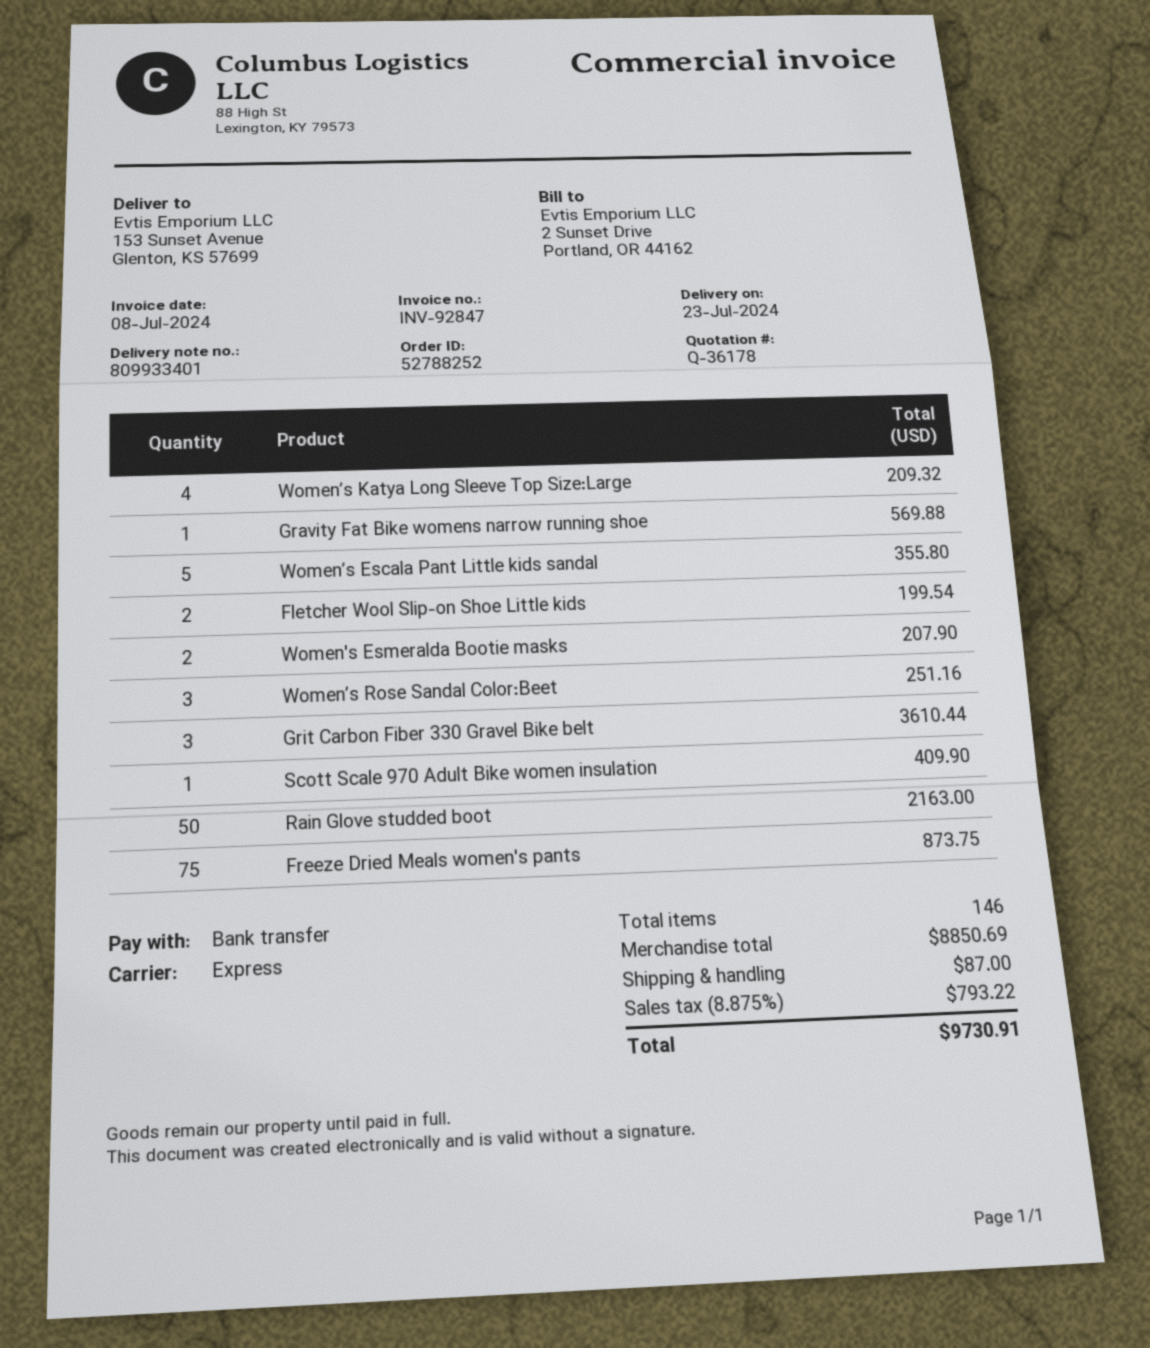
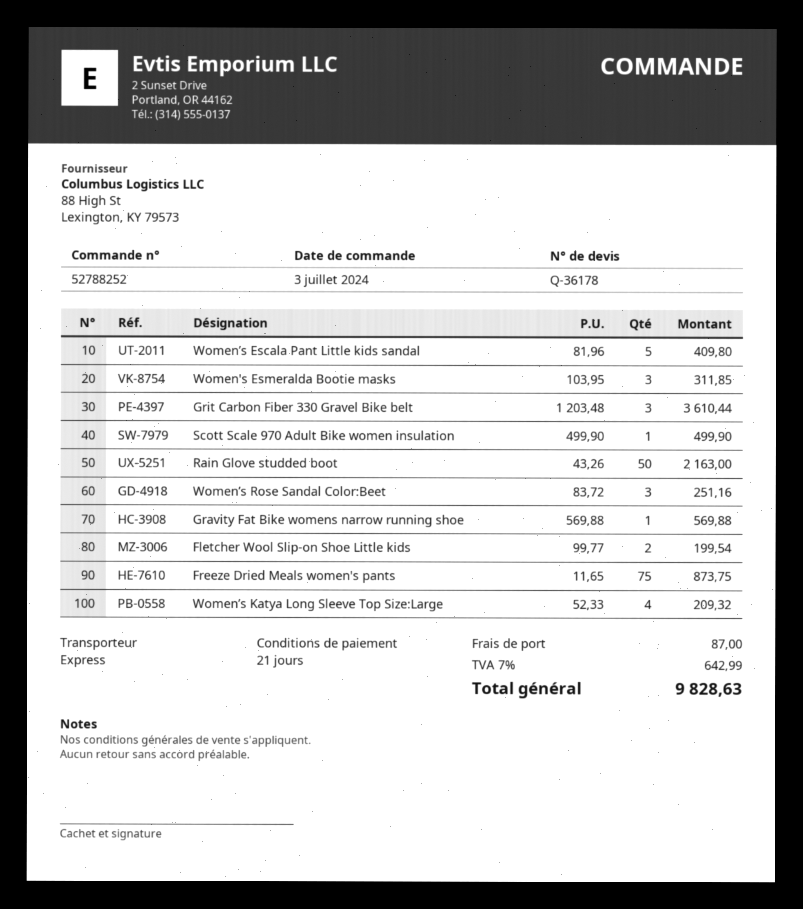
Women’s Escala Pant Little kids sandal: 5 for 355.80 -> 5 for 409.80
Women's Esmeralda Bootie masks: 2 for 207.90 -> 3 for 311.85
Scott Scale 970 Adult Bike women insulation: 1 for 409.90 -> 1 for 499.90
tax: 8.875% = 793.22 -> 7% = 642.99
total: 9730.91 -> 9828.63

